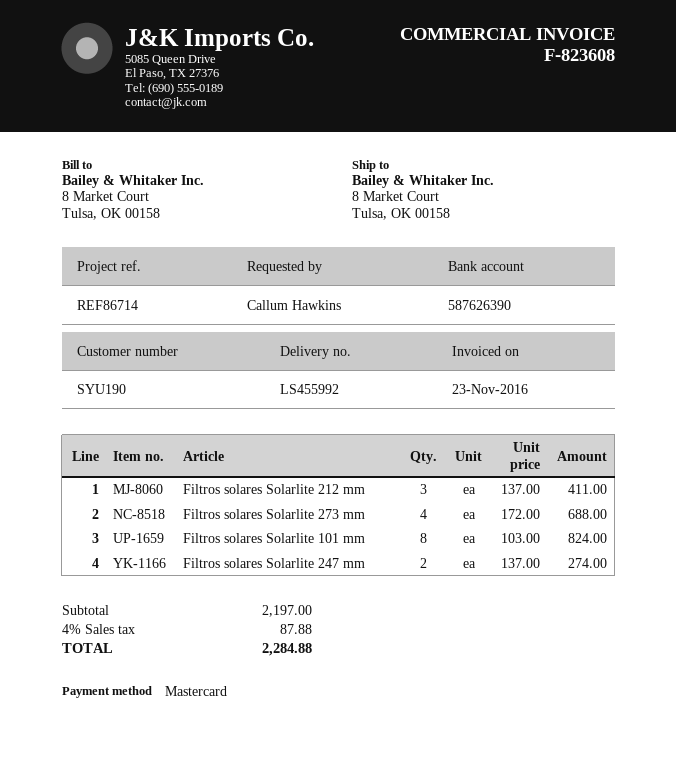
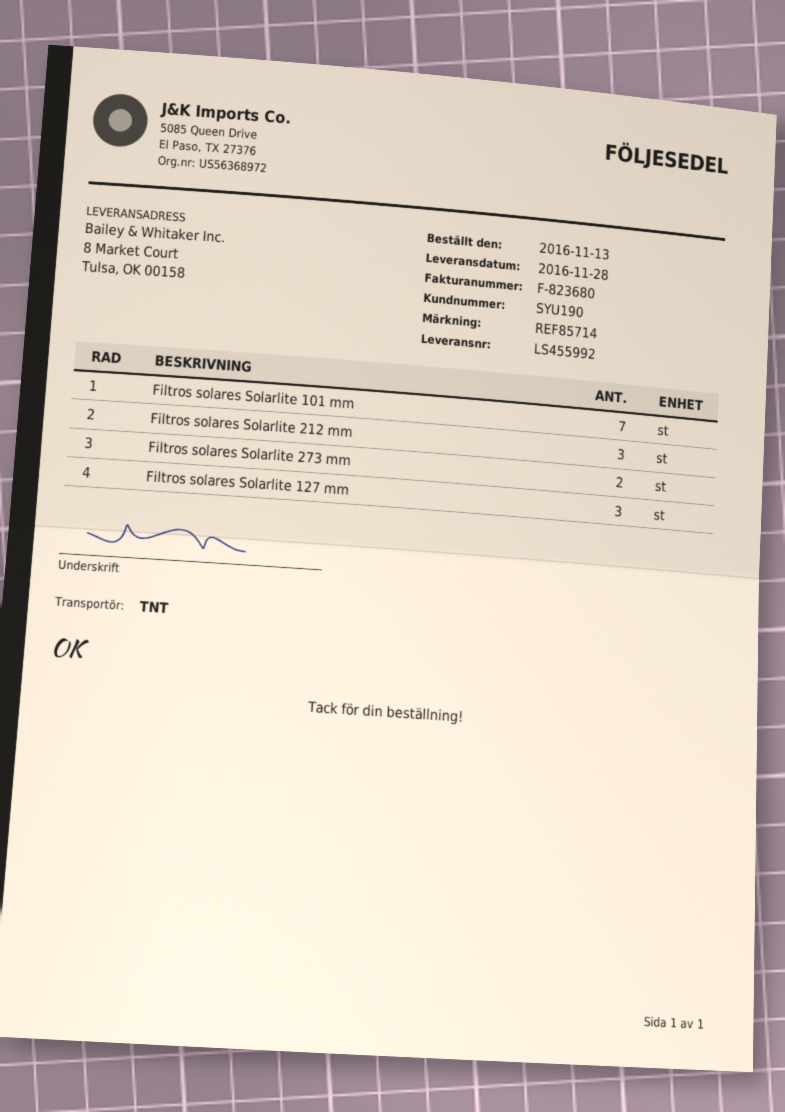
invoice number: F-823608 -> F-823680
reference: REF86714 -> REF85714
Filtros solares Solarlite 273 mm: 4 -> 2
Filtros solares Solarlite 101 mm: 8 -> 7
Filtros solares Solarlite 247 mm: 2 -> none
Filtros solares Solarlite 127 mm: none -> 3

